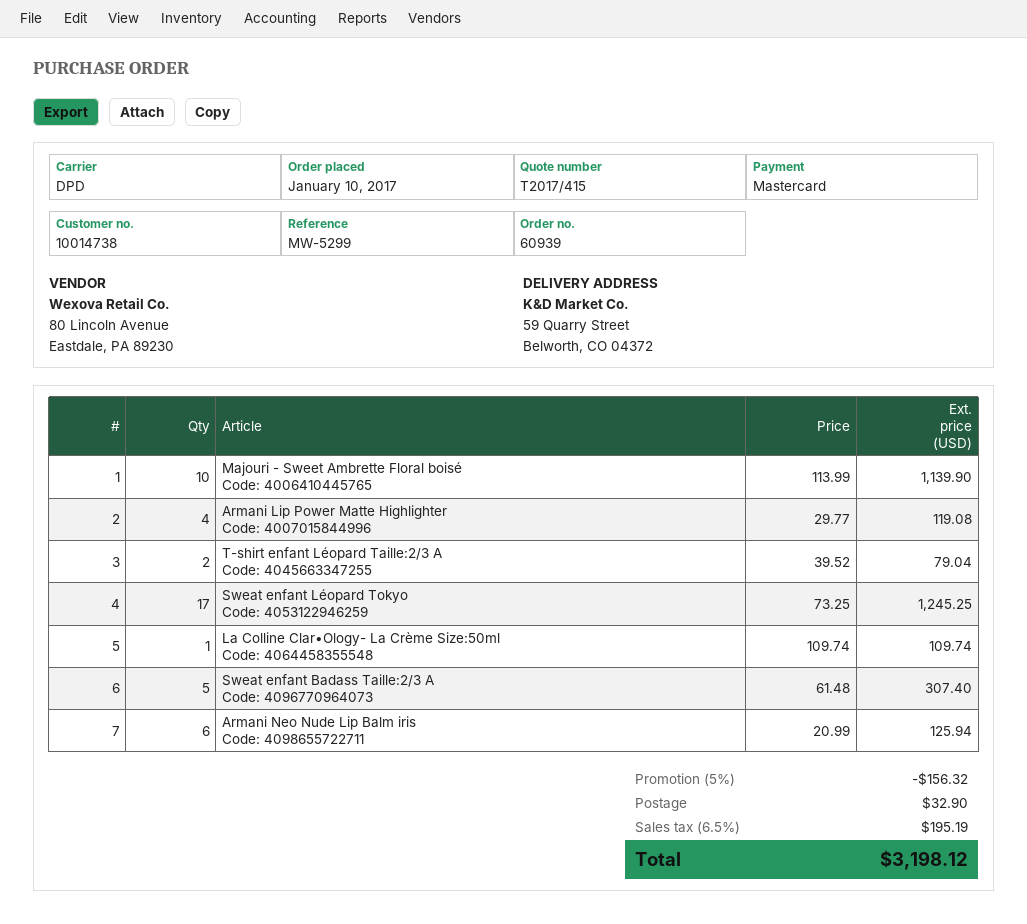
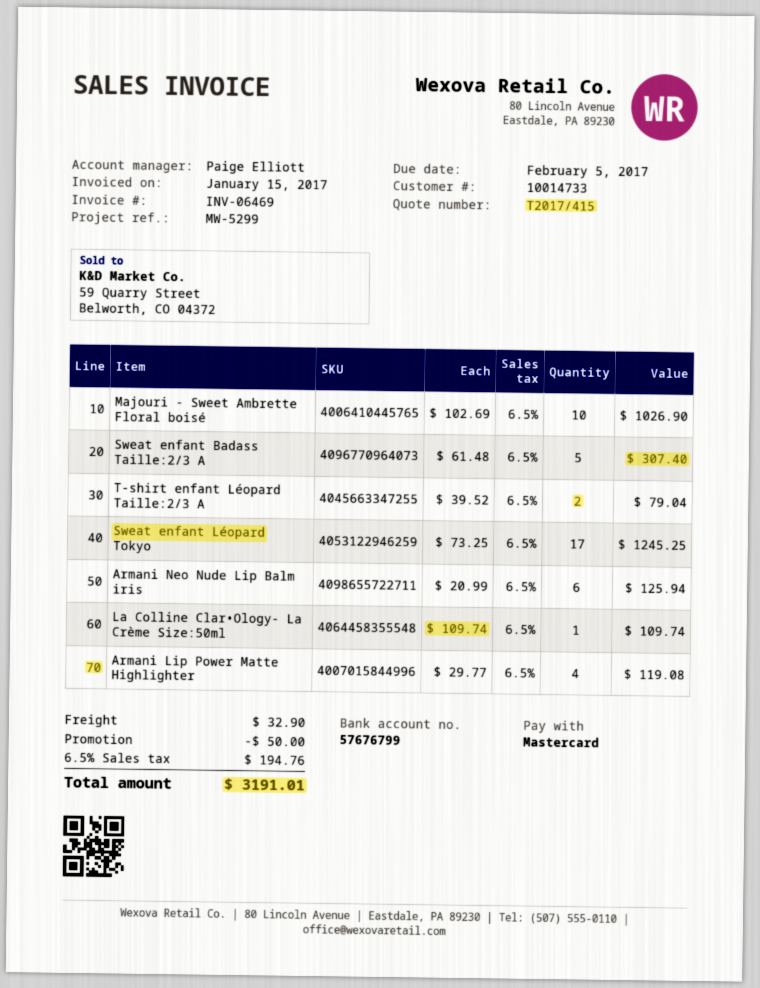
customer number: 10014738 -> 10014733
Majouri - Sweet Ambrette Floral boisé: 10 x 113.99 = 1139.90 -> 10 x 102.69 = 1026.90
discount: 156.32 -> 50.00
tax: 6.5% = 195.19 -> 6.5% = 194.76
total: 3198.12 -> 3191.01

